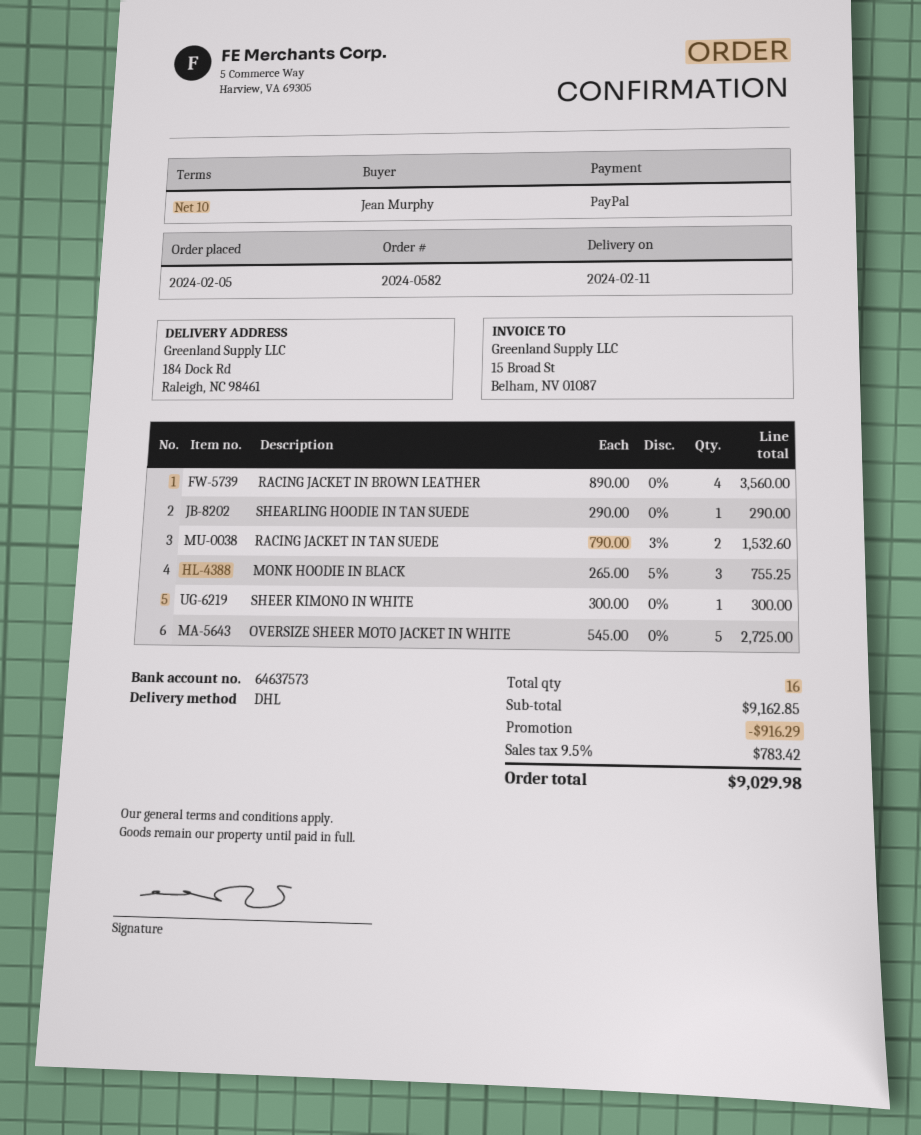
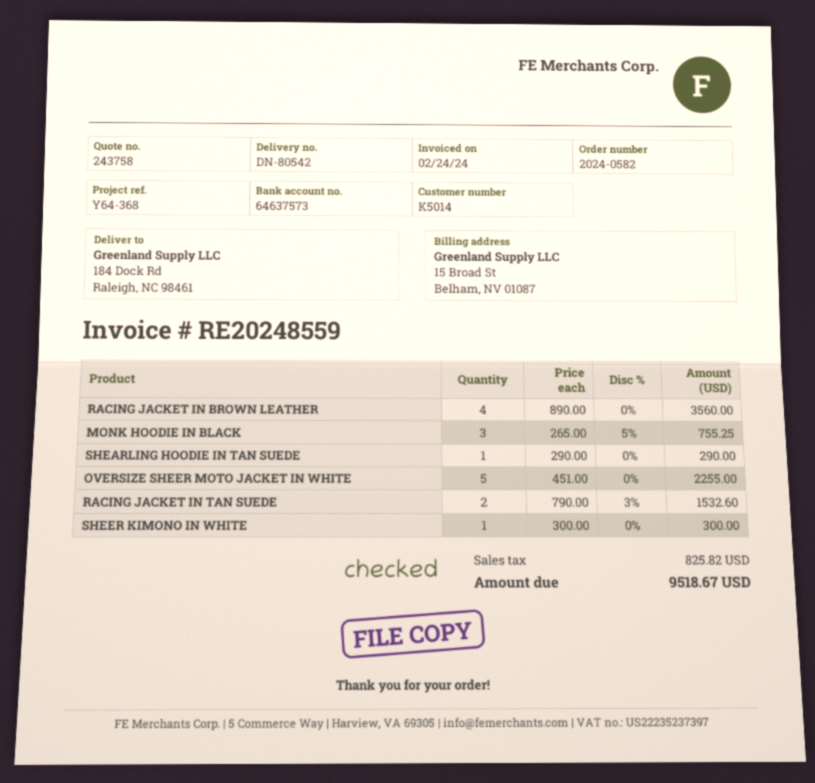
OVERSIZE SHEER MOTO JACKET IN WHITE: 5 x 545.00 = 2725.00 -> 5 x 451.00 = 2255.00
discount: 916.29 -> none
tax: 783.42 -> 825.82
total: 9029.98 -> 9518.67

